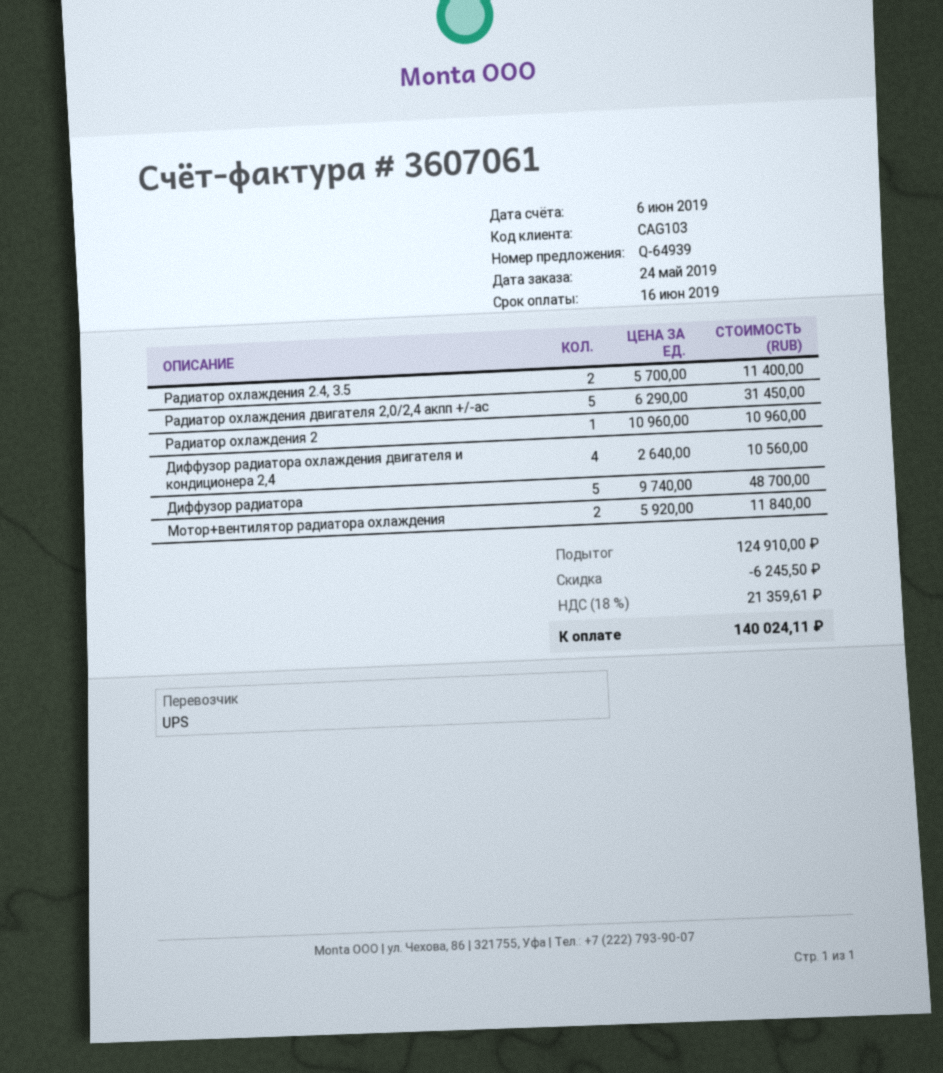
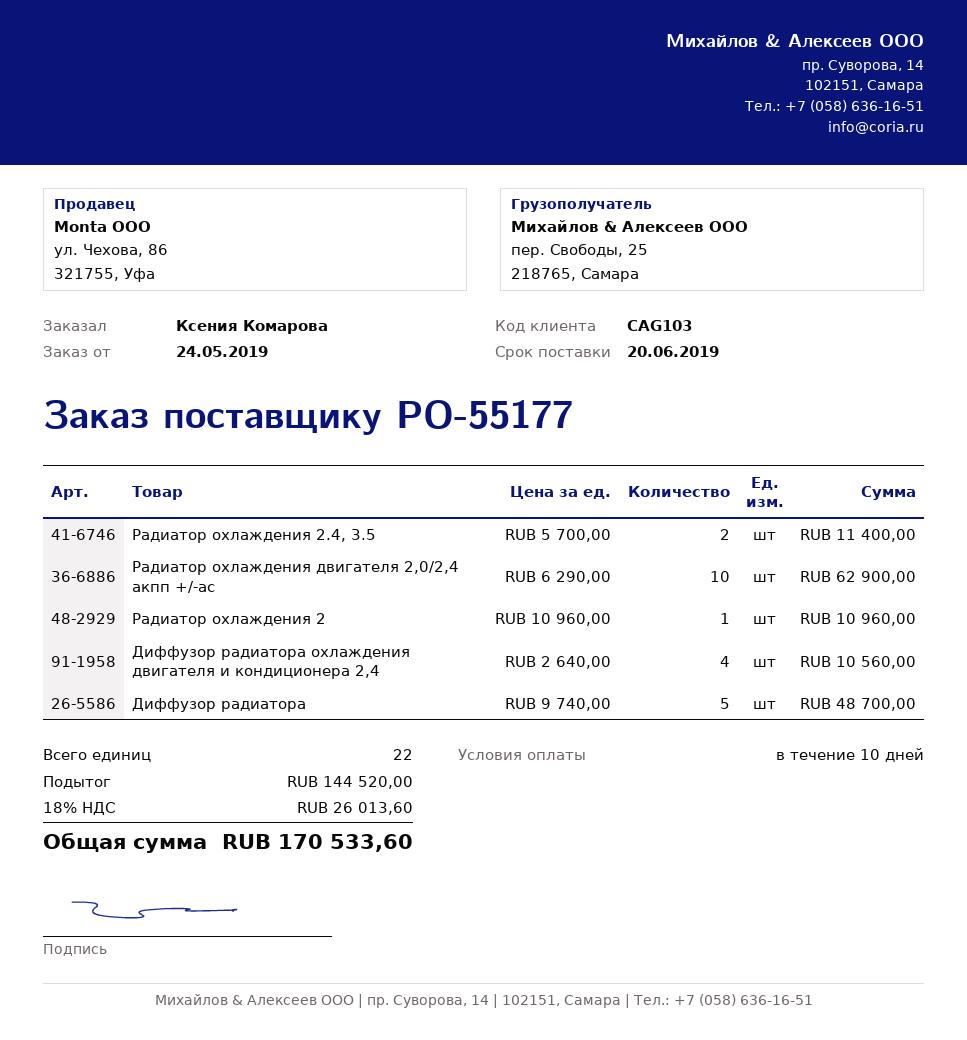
Радиатор охлаждения двигателя 2,0/2,4 акпп +/-ac: 5 x 6290.00 = 31450.00 -> 10 x 6290.00 = 62900.00
Мотор+вентилятор радиатора охлаждения: 2 x 5920.00 = 11840.00 -> none
subtotal: 124910.00 -> 144520.00
discount: 6245.50 -> none
tax: 18% = 21359.61 -> 18% = 26013.60
total: 140024.11 -> 170533.60

